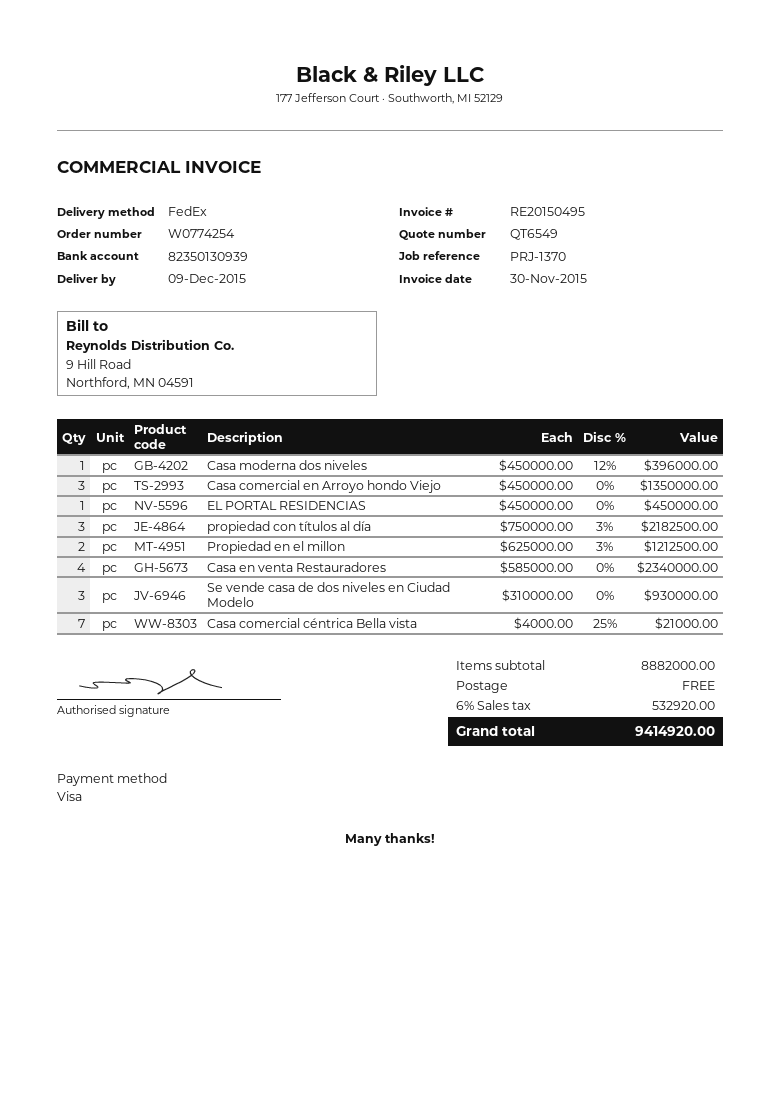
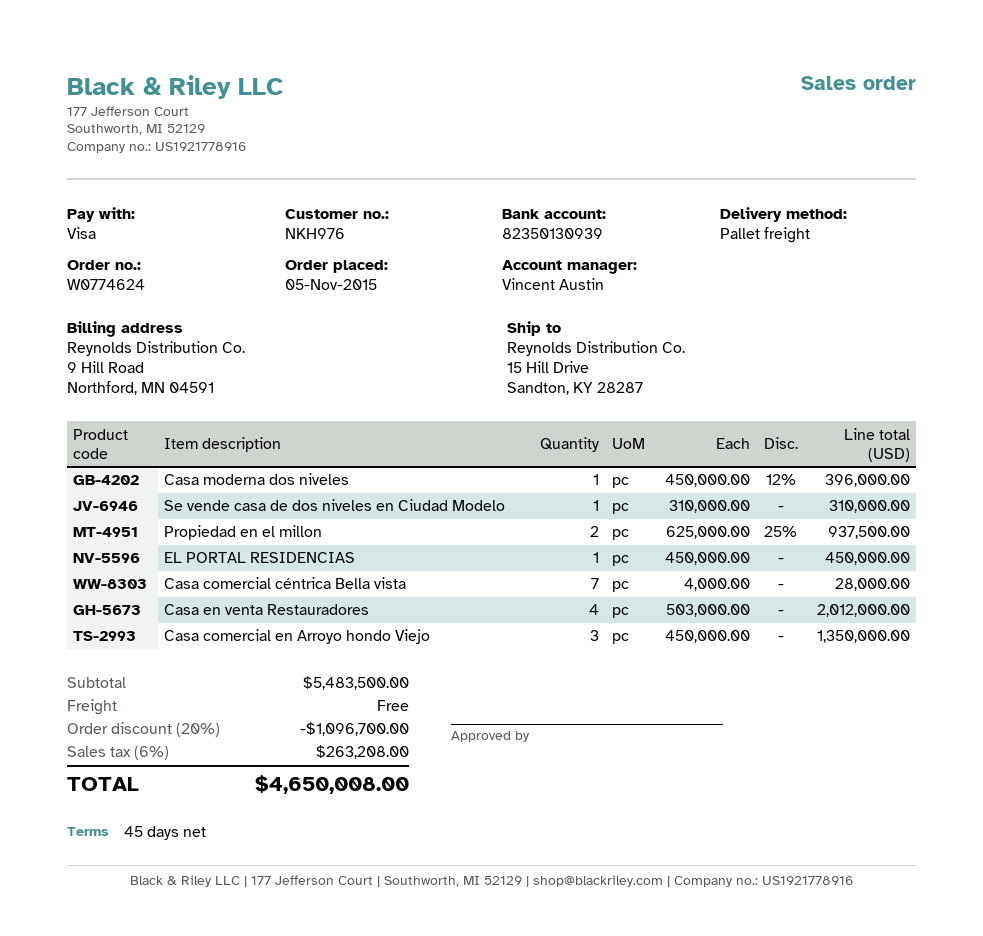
order number: W0774254 -> W0774624
shipping method: FedEx -> pallet freight
propiedad con títulos al día: 3 x 750000.00 - 3% = 2182500.00 -> none
Propiedad en el millon: 2 x 625000.00 - 3% = 1212500.00 -> 2 x 625000.00 - 25% = 937500.00
Casa en venta Restauradores: 4 x 585000.00 = 2340000.00 -> 4 x 503000.00 = 2012000.00
Se vende casa de dos niveles en Ciudad Modelo: 3 x 310000.00 = 930000.00 -> 1 x 310000.00 = 310000.00
Casa comercial céntrica Bella vista: 7 x 4000.00 - 25% = 21000.00 -> 7 x 4000.00 = 28000.00
subtotal: 8882000.00 -> 5483500.00
discount: none -> 20% = 1096700.00
tax: 6% = 532920.00 -> 6% = 263208.00
total: 9414920.00 -> 4650008.00

